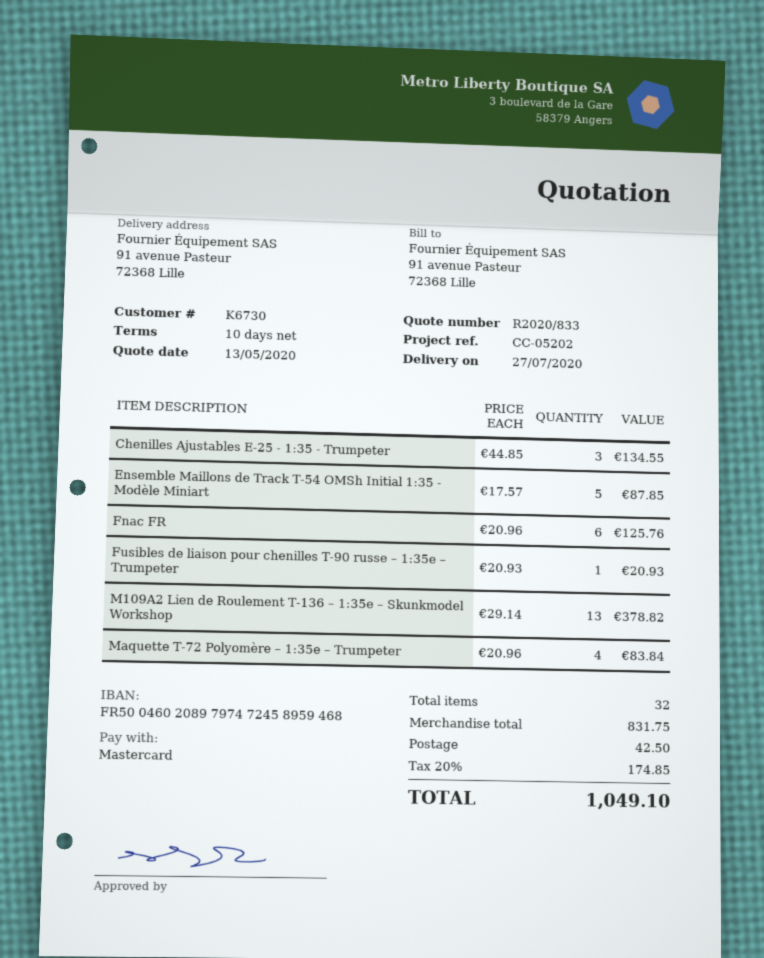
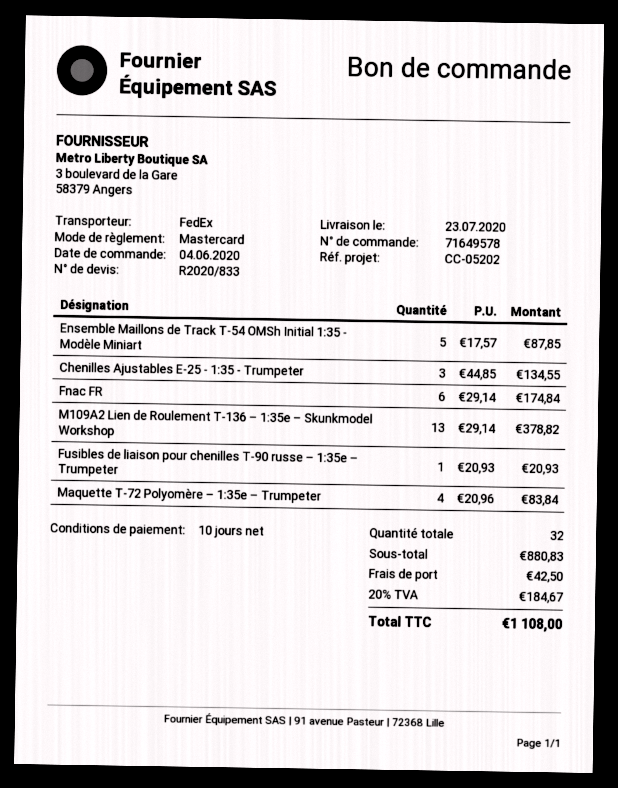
delivery date: 2020-07-27 -> 2020-07-23
Fnac FR: 6 x 20.96 = 125.76 -> 6 x 29.14 = 174.84
subtotal: 831.75 -> 880.83
tax: 20% = 174.85 -> 20% = 184.67
total: 1049.10 -> 1108.00

